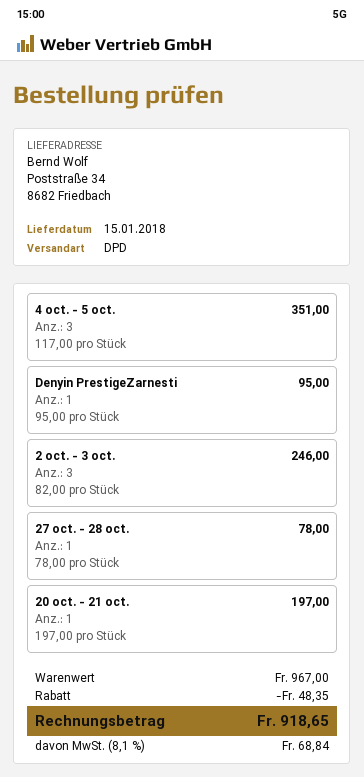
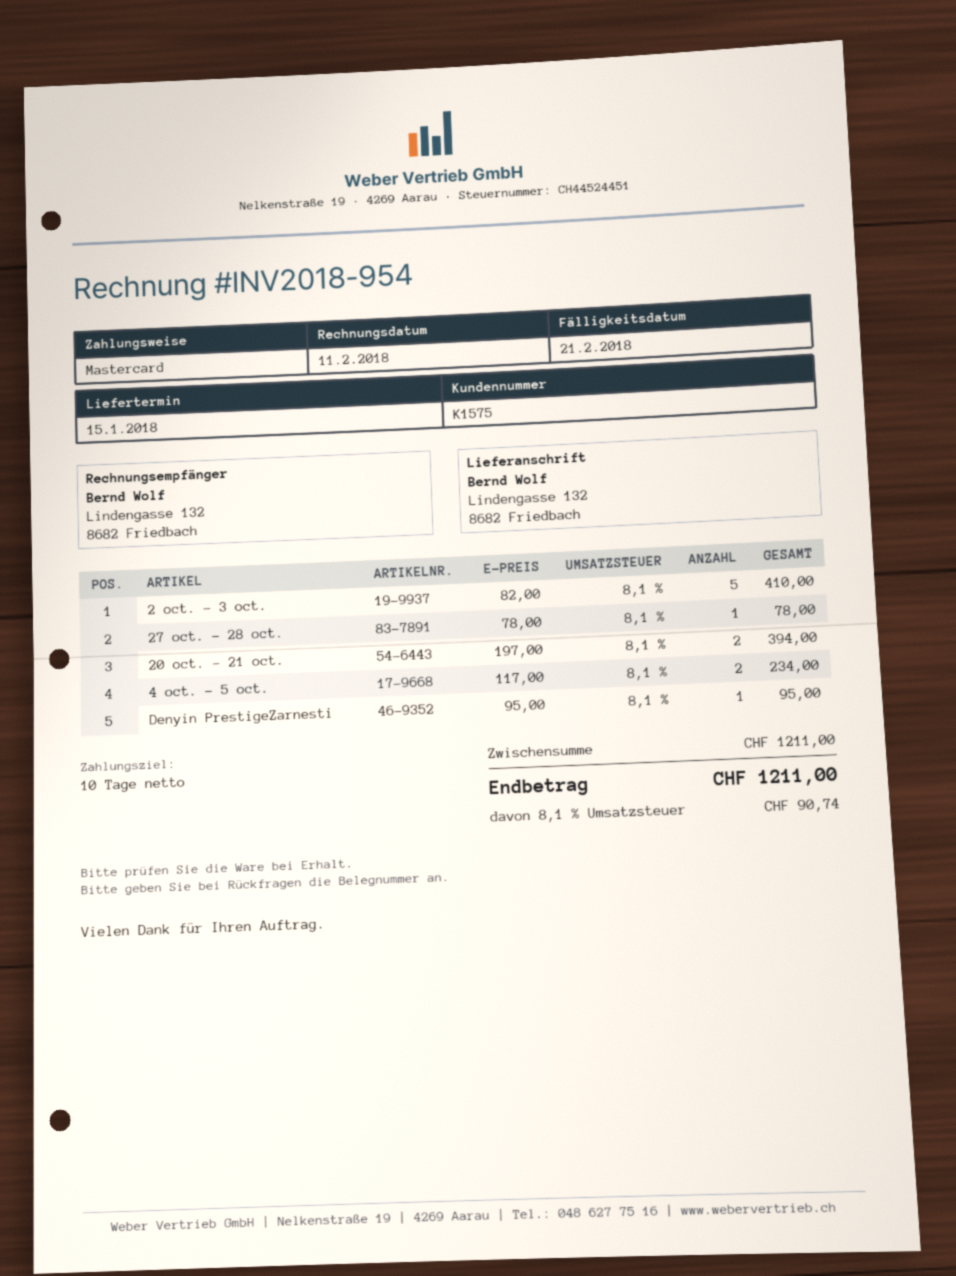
ship to: Poststraße 34, 8682 Friedbach -> Lindengasse 132, 8682 Friedbach
4 oct. - 5 oct.: 3 x 117.00 = 351.00 -> 2 x 117.00 = 234.00
2 oct. - 3 oct.: 3 x 82.00 = 246.00 -> 5 x 82.00 = 410.00
20 oct. - 21 oct.: 1 x 197.00 = 197.00 -> 2 x 197.00 = 394.00
subtotal: 967.00 -> 1211.00
discount: 48.35 -> none
tax: 8.1% = 68.84 -> 8.1% = 90.74
total: 918.65 -> 1211.00

